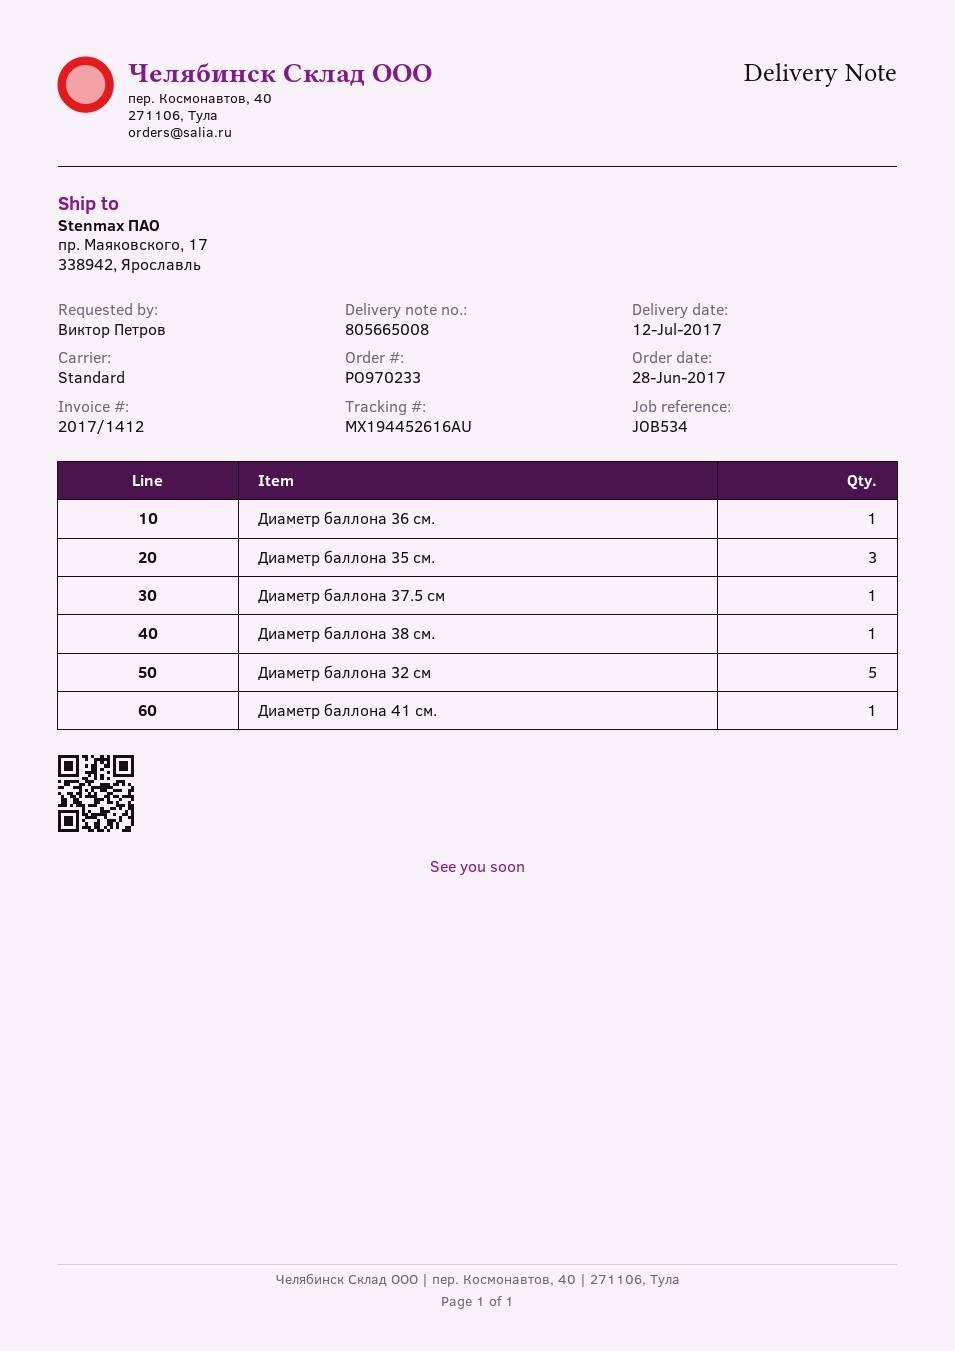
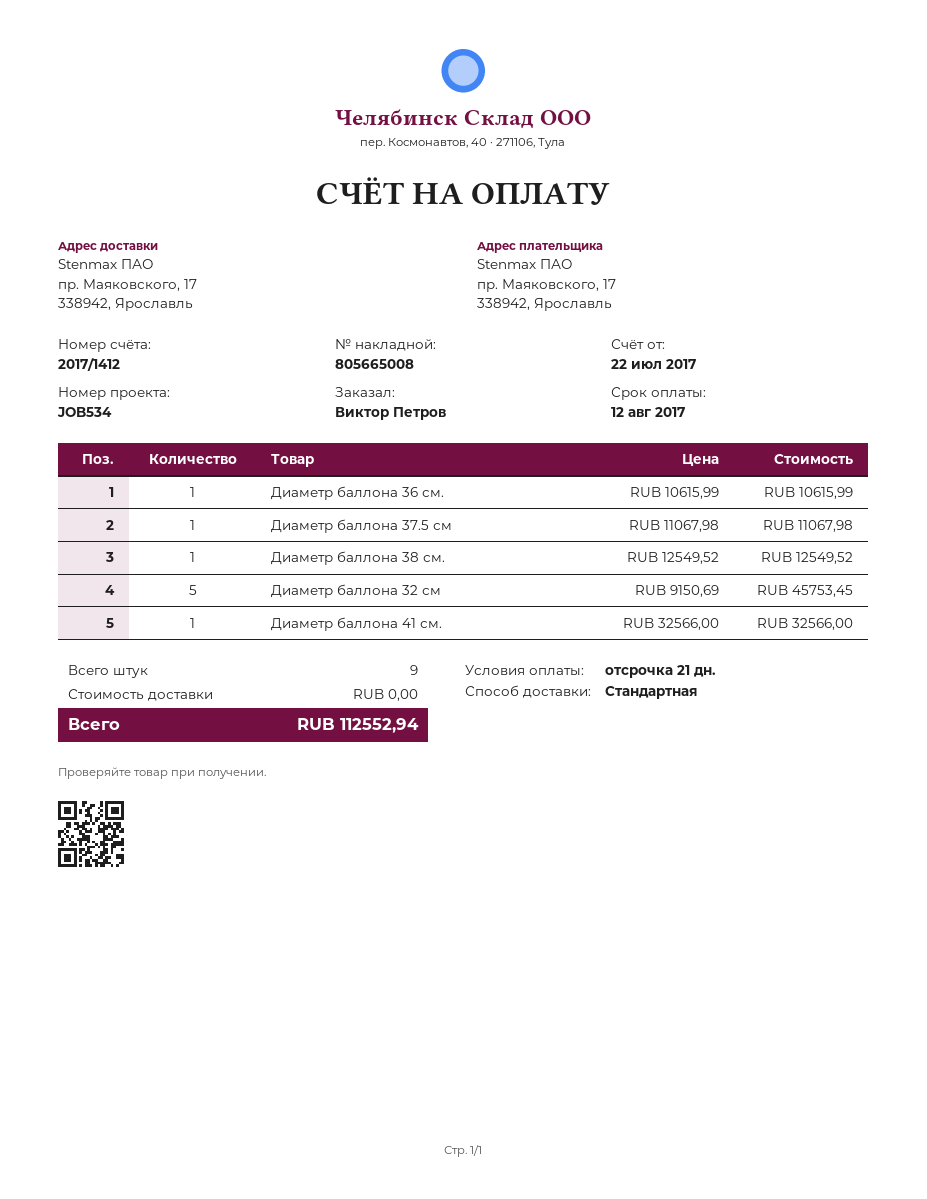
Диаметр баллона 35 см.: 3 -> none

